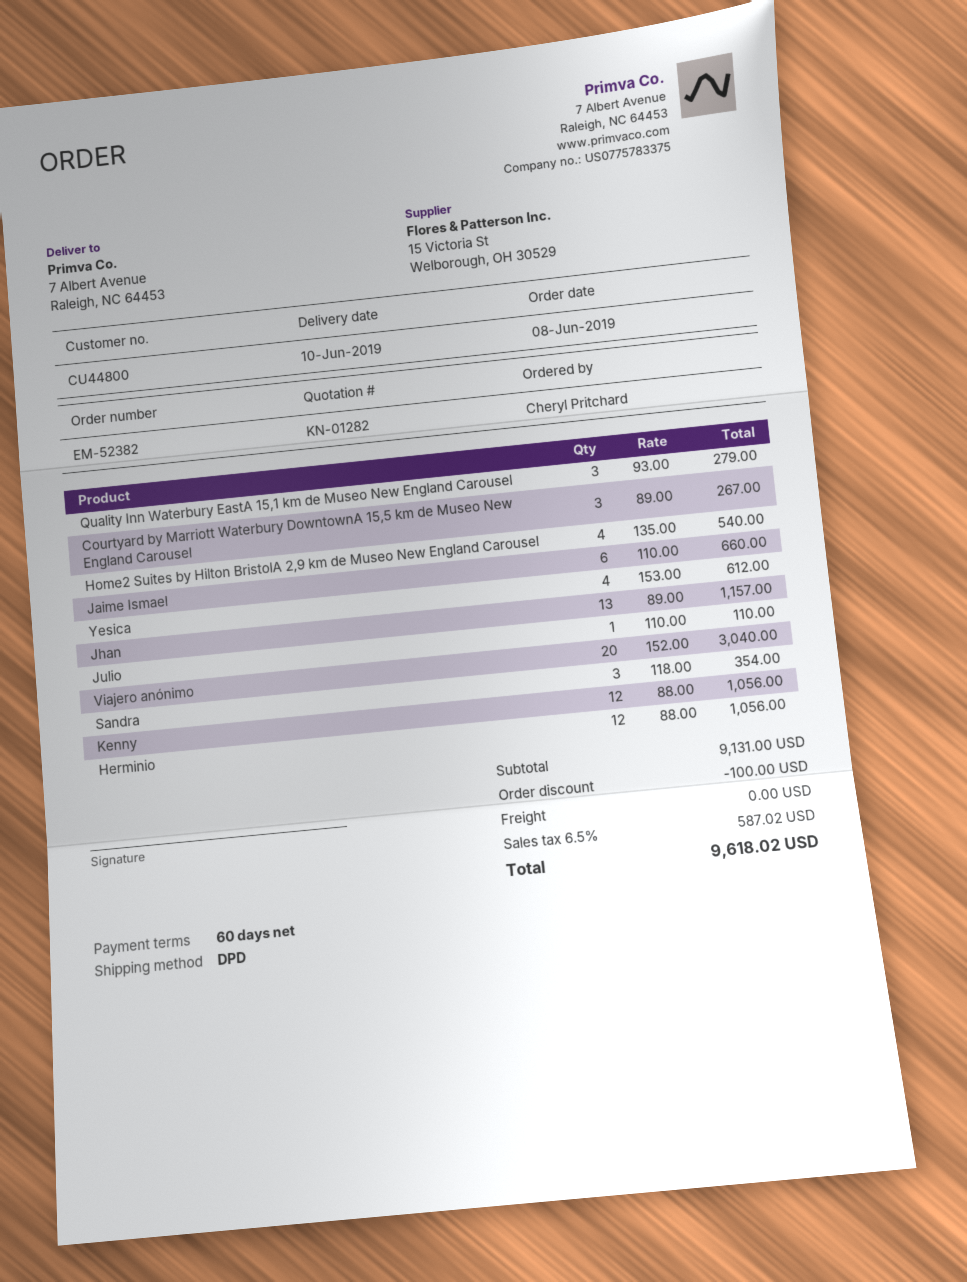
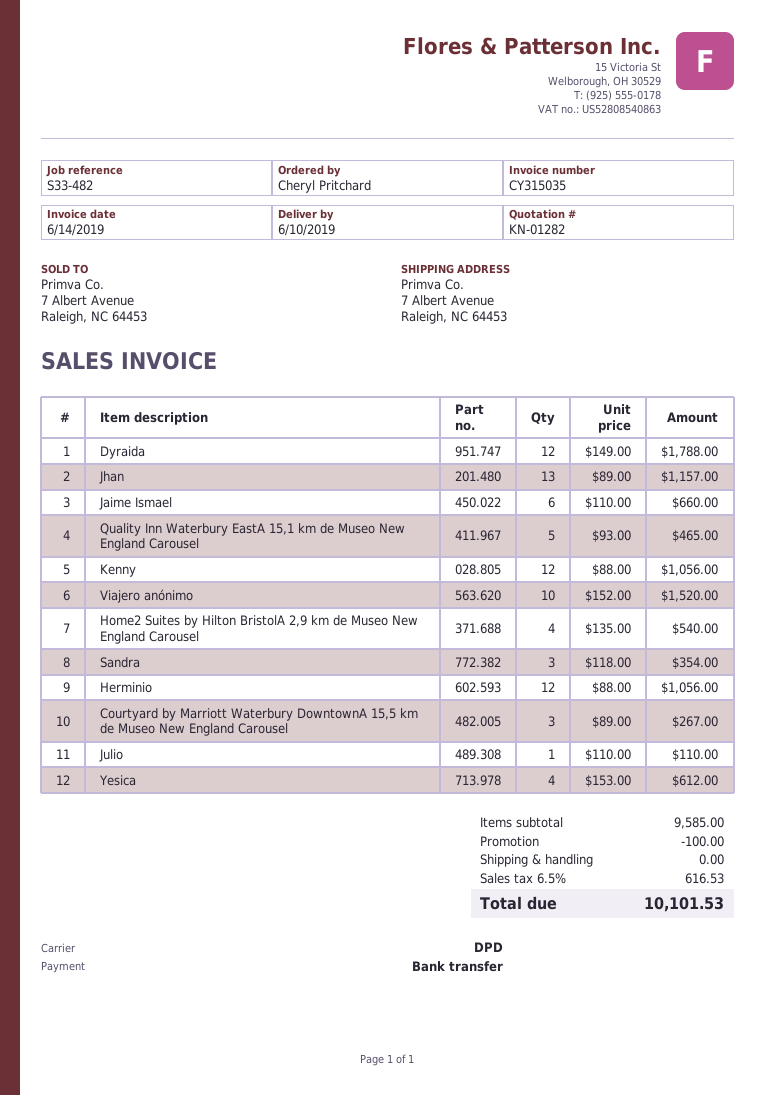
Quality Inn Waterbury EastA 15,1 km de Museo New England Carousel: 3 x 93.00 = 279.00 -> 5 x 93.00 = 465.00
Viajero anónimo: 20 x 152.00 = 3040.00 -> 10 x 152.00 = 1520.00
Dyraida: none -> 12 x 149.00 = 1788.00
subtotal: 9131.00 -> 9585.00
tax: 6.5% = 587.02 -> 6.5% = 616.53
total: 9618.02 -> 10101.53

